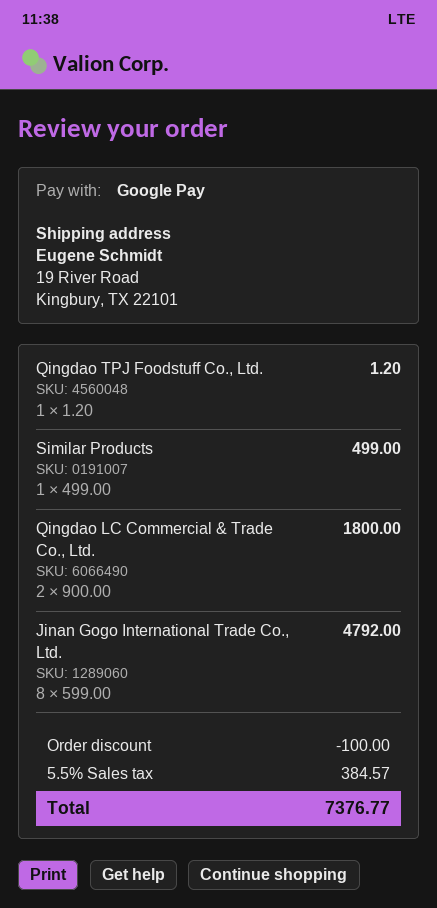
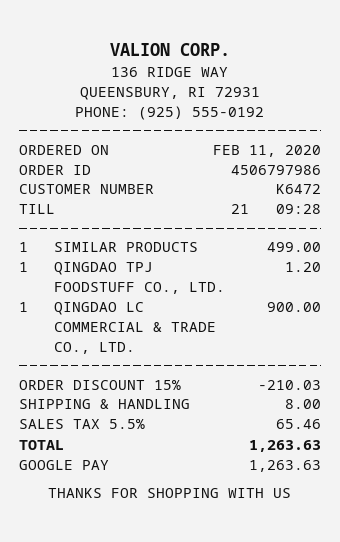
Qingdao LC Commercial & Trade Co., Ltd.: 2 for 1800.00 -> 1 for 900.00
Jinan Gogo International Trade Co., Ltd.: 8 for 4792.00 -> none
discount: 100.00 -> 210.03
shipping: none -> 8.00
tax: 5.5% = 384.57 -> 5.5% = 65.46
total: 7376.77 -> 1263.63

